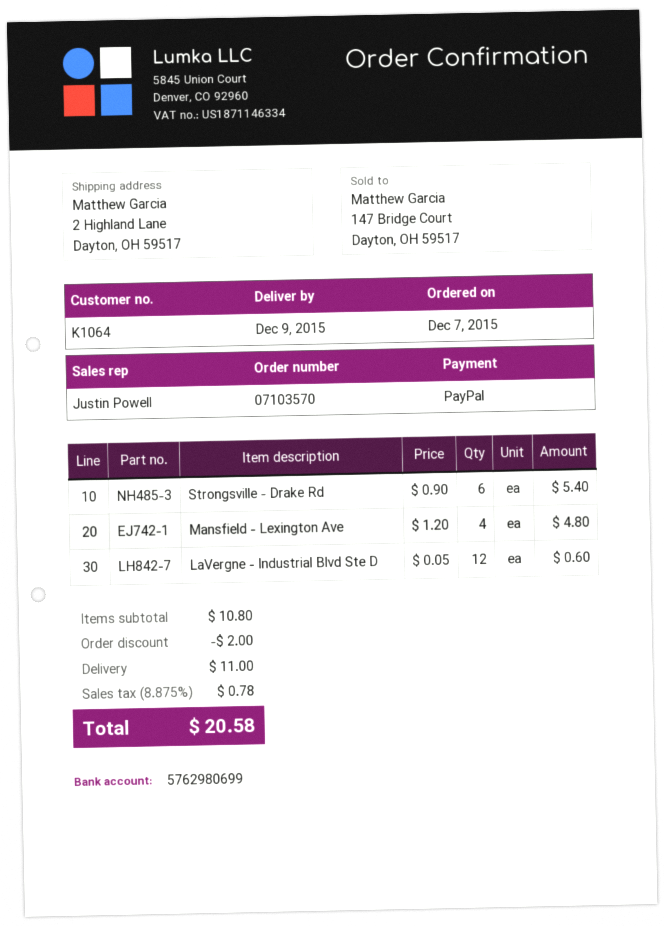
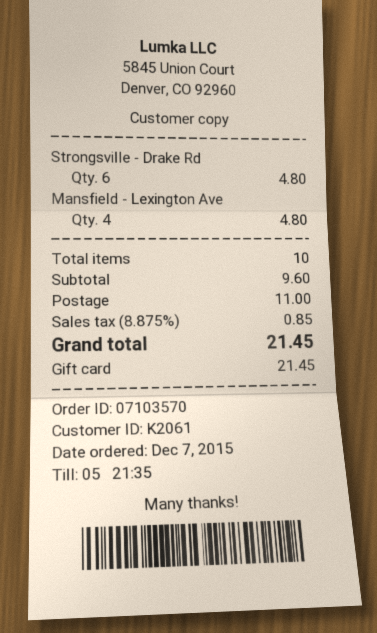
customer number: K1064 -> K2061
payment method: PayPal -> gift card
Strongsville - Drake Rd: 6 for 5.40 -> 6 for 4.80
LaVergne - Industrial Blvd Ste D: 12 for 0.60 -> none
subtotal: 10.80 -> 9.60
discount: 2.00 -> none
tax: 8.875% = 0.78 -> 8.875% = 0.85
total: 20.58 -> 21.45

